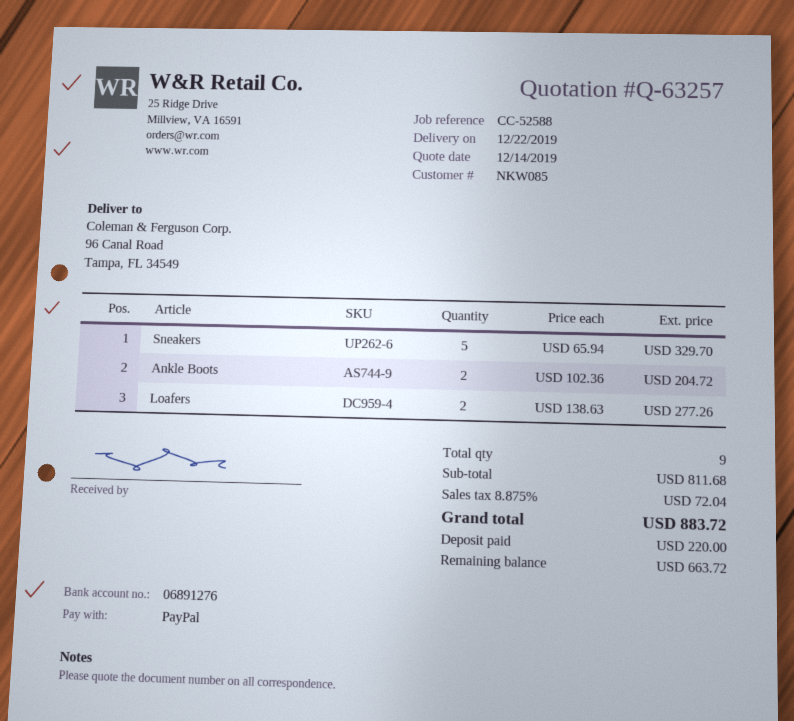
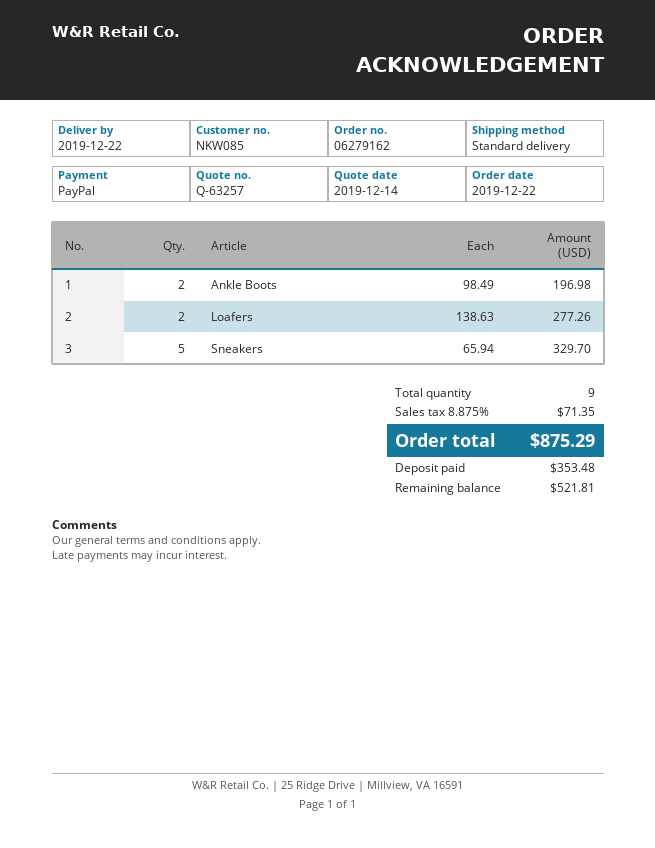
Ankle Boots: 2 x 102.36 = 204.72 -> 2 x 98.49 = 196.98
tax: 8.875% = 72.04 -> 8.875% = 71.35
total: 883.72 -> 875.29
deposit: 220.00 -> 353.48
balance: 663.72 -> 521.81

